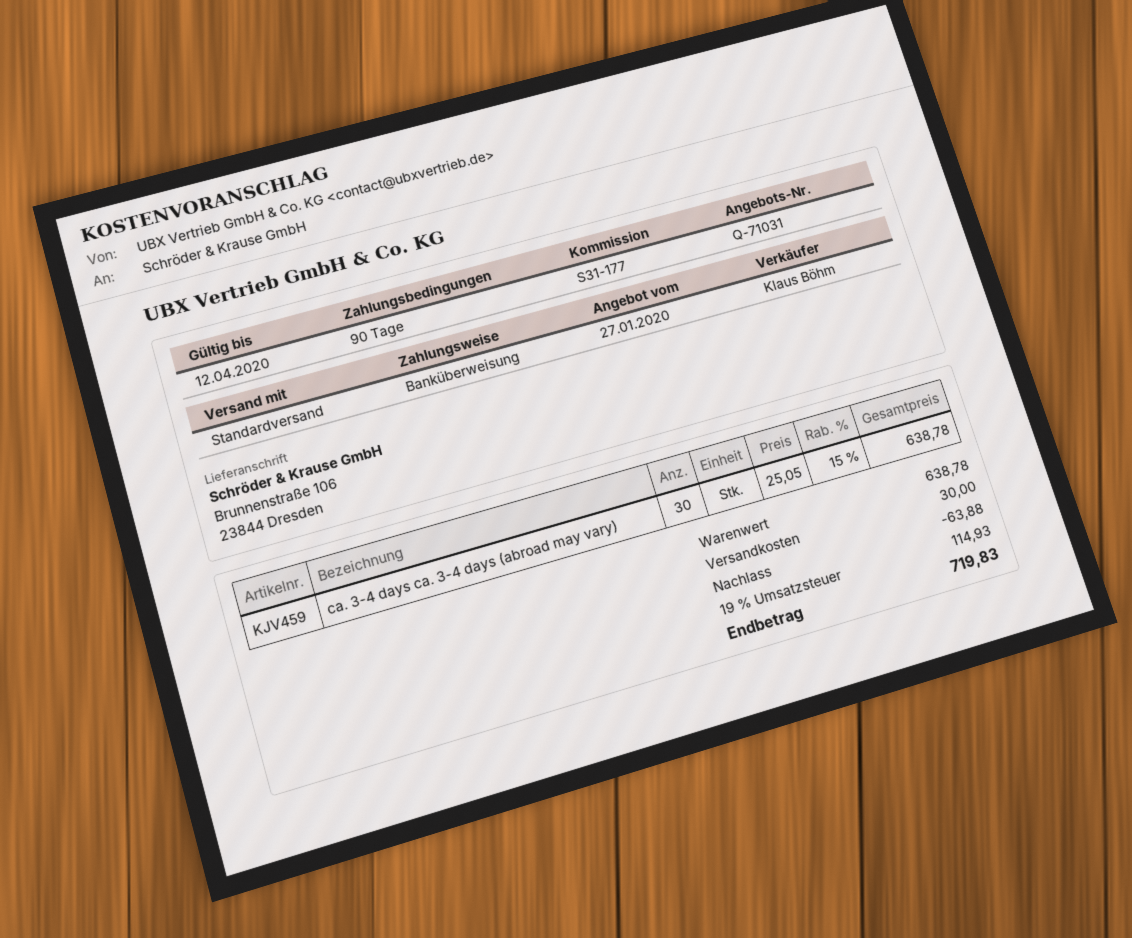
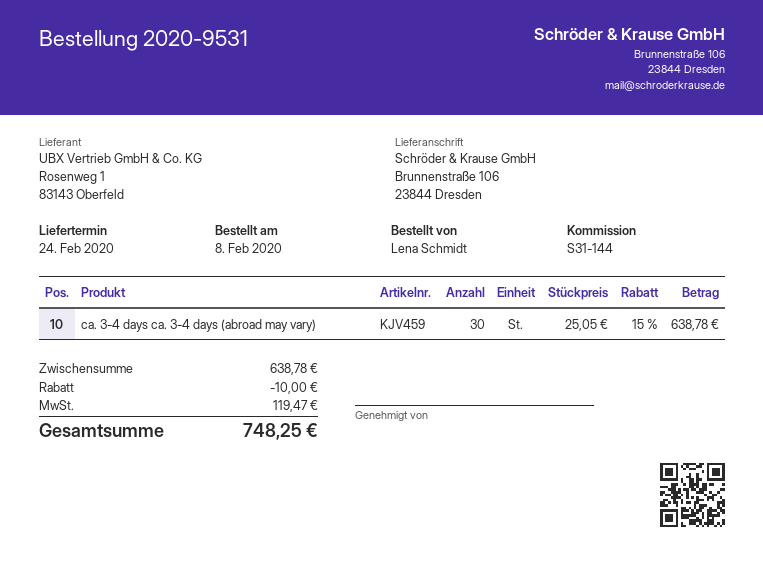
reference: S31-177 -> S31-144
discount: 63.88 -> 10.00
shipping: 30.00 -> none
tax: 114.93 -> 119.47
total: 719.83 -> 748.25

